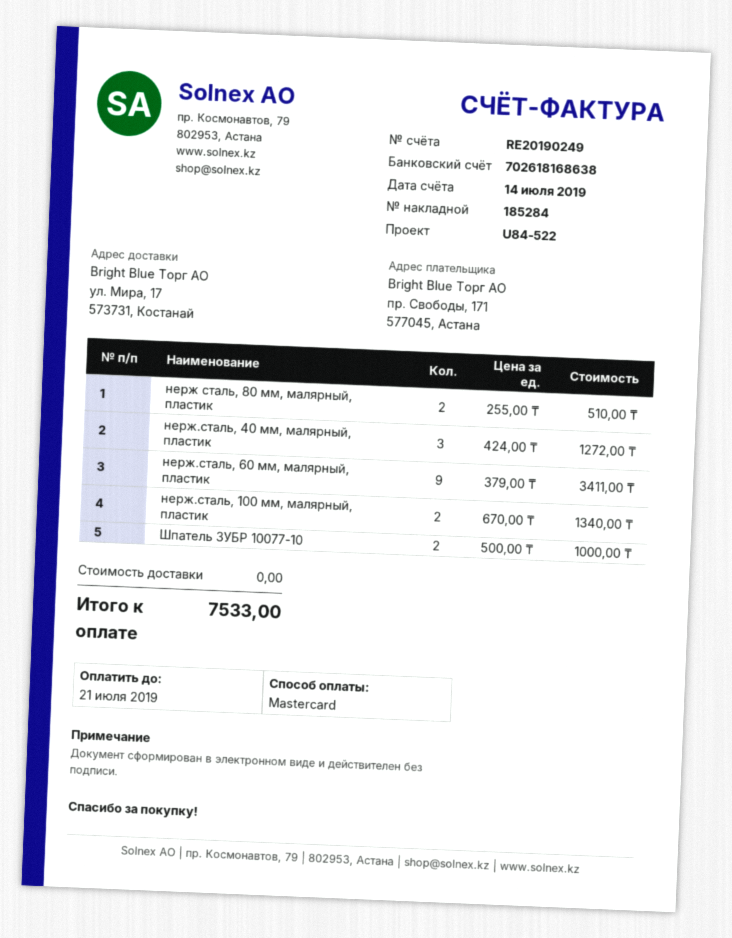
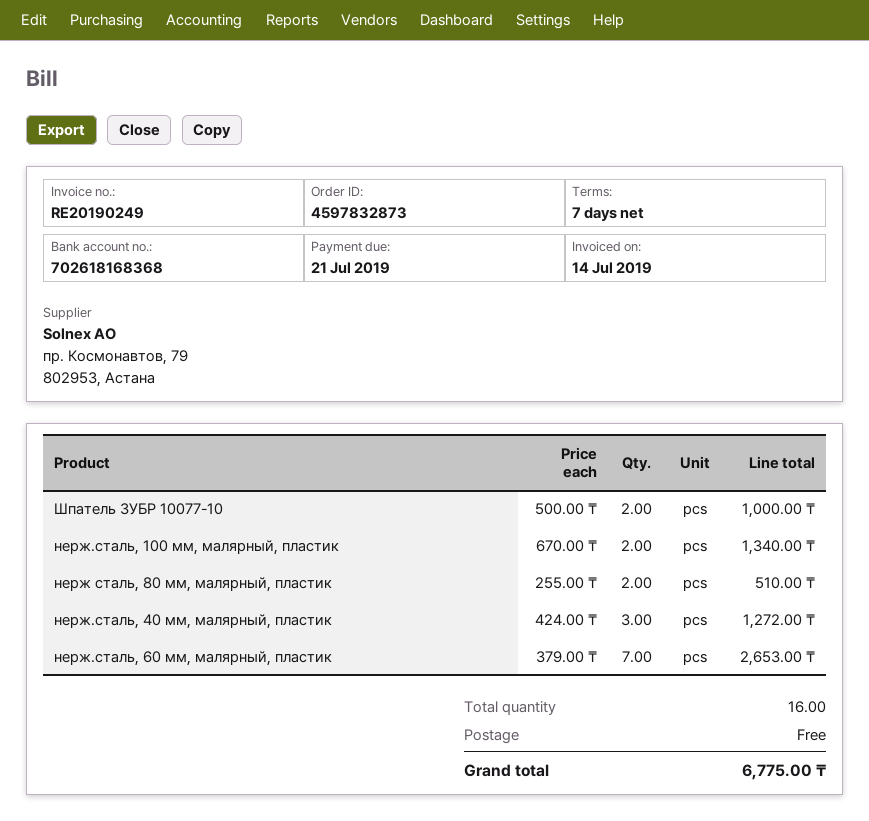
bank account: 702618168638 -> 702618168368
нерж.сталь, 60 мм, малярный, пластик: 9 x 379.00 = 3411.00 -> 7 x 379.00 = 2653.00
total: 7533.00 -> 6775.00

